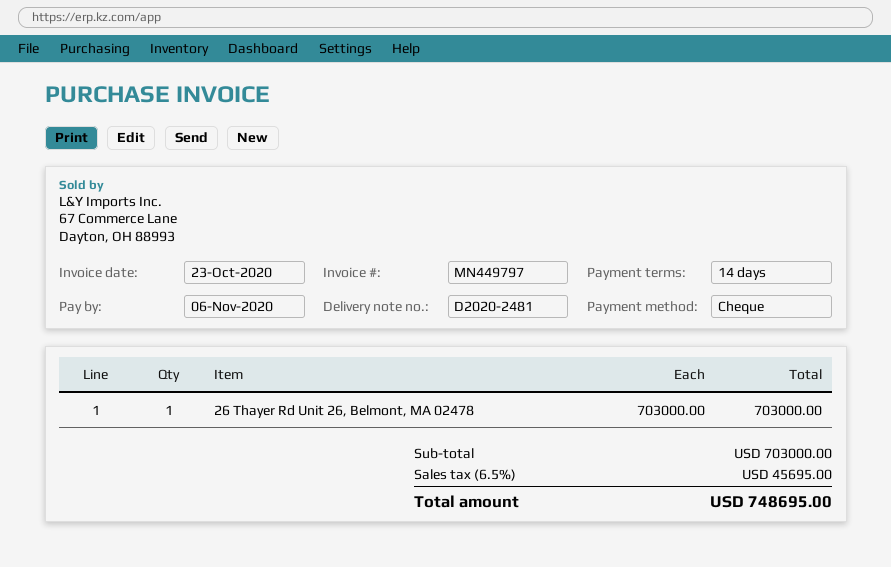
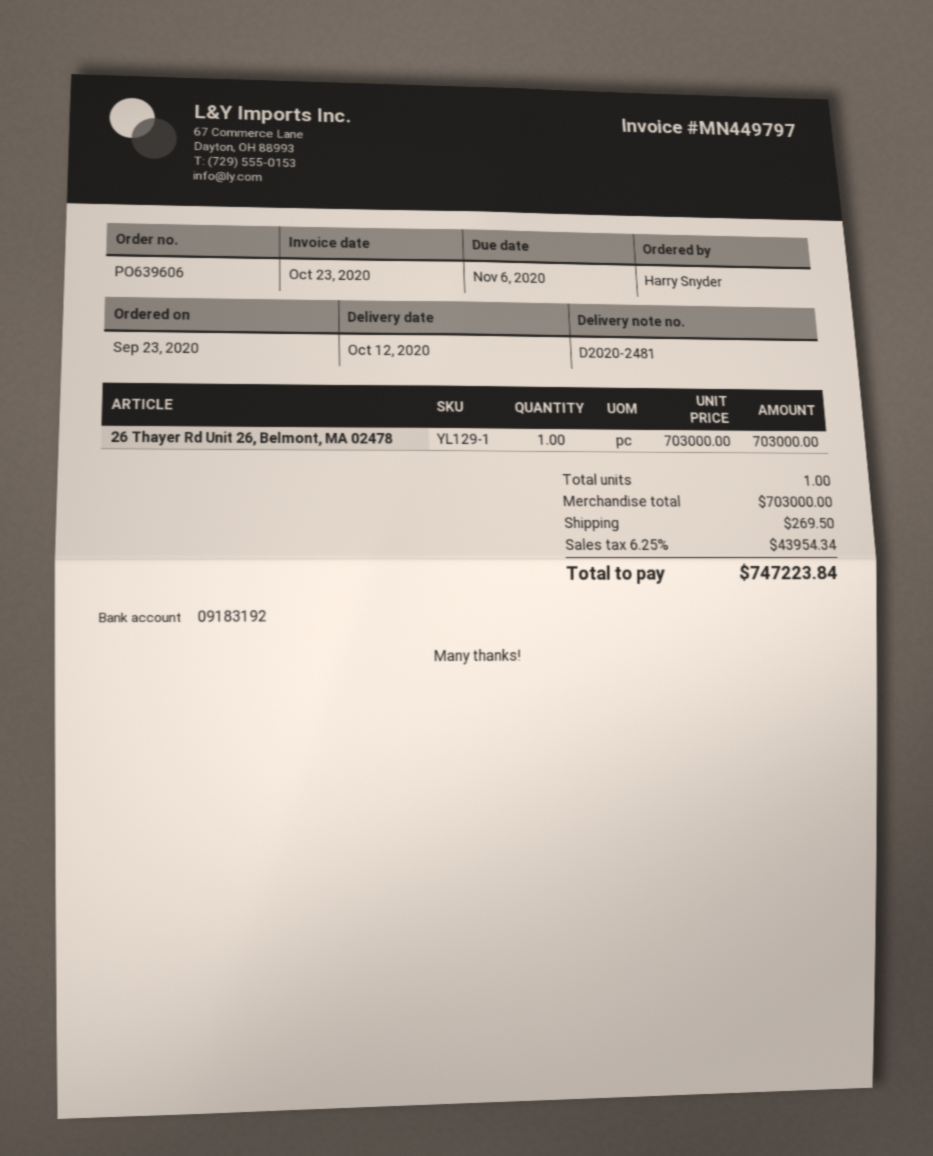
shipping: none -> 269.50
tax: 6.5% = 45695.00 -> 6.25% = 43954.34
total: 748695.00 -> 747223.84

